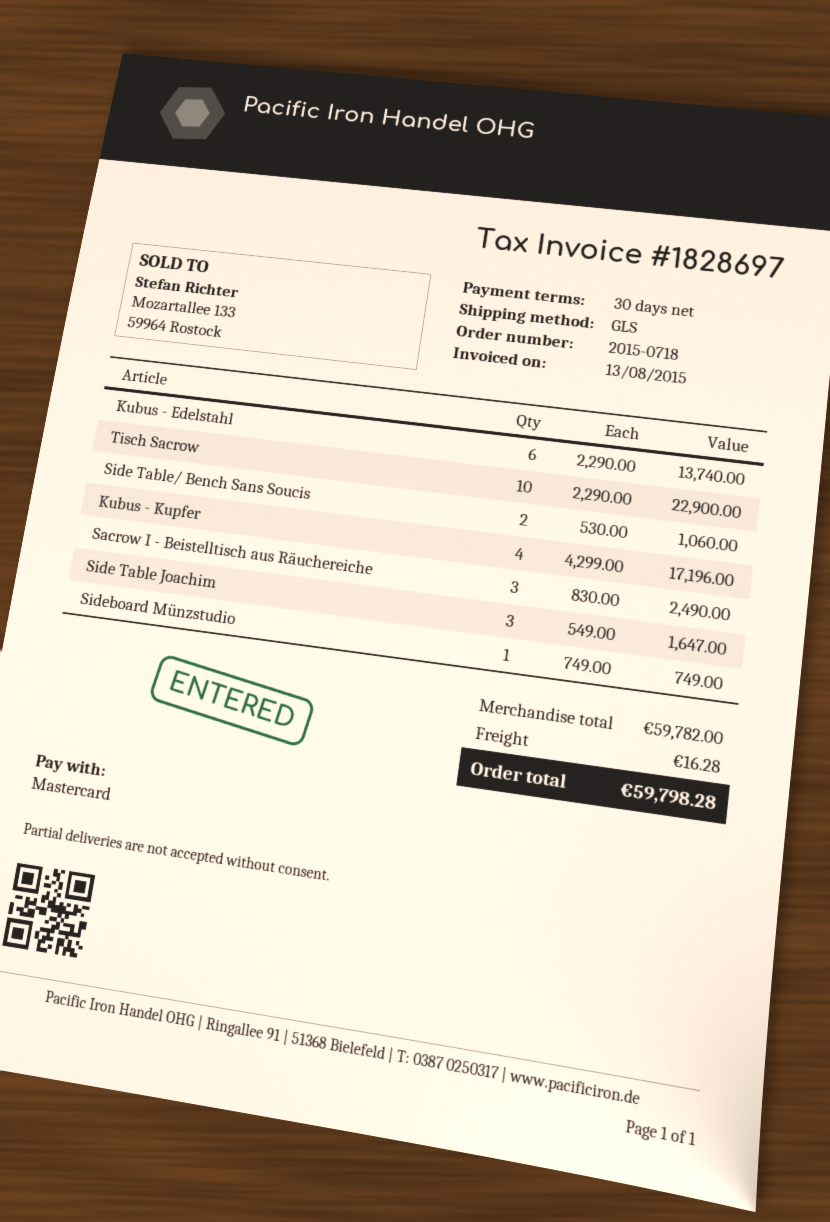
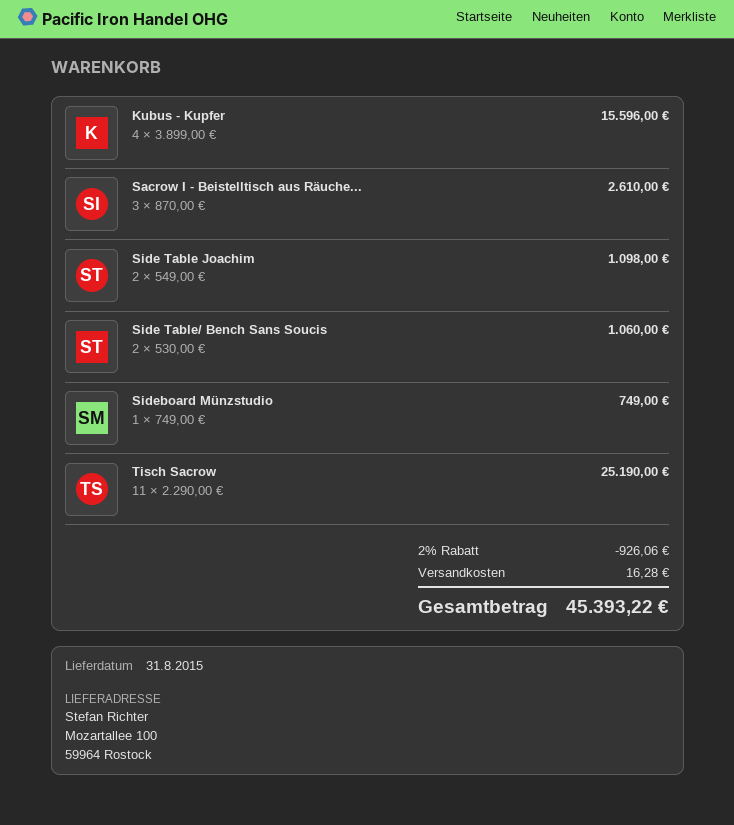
Kubus - Edelstahl: 6 x 2290.00 = 13740.00 -> none
Tisch Sacrow: 10 x 2290.00 = 22900.00 -> 11 x 2290.00 = 25190.00
Kubus - Kupfer: 4 x 4299.00 = 17196.00 -> 4 x 3899.00 = 15596.00
Sacrow I - Beistelltisch aus Räuchereiche: 3 x 830.00 = 2490.00 -> 3 x 870.00 = 2610.00
Side Table Joachim: 3 x 549.00 = 1647.00 -> 2 x 549.00 = 1098.00
discount: none -> 2% = 926.06
total: 59798.28 -> 45393.22

